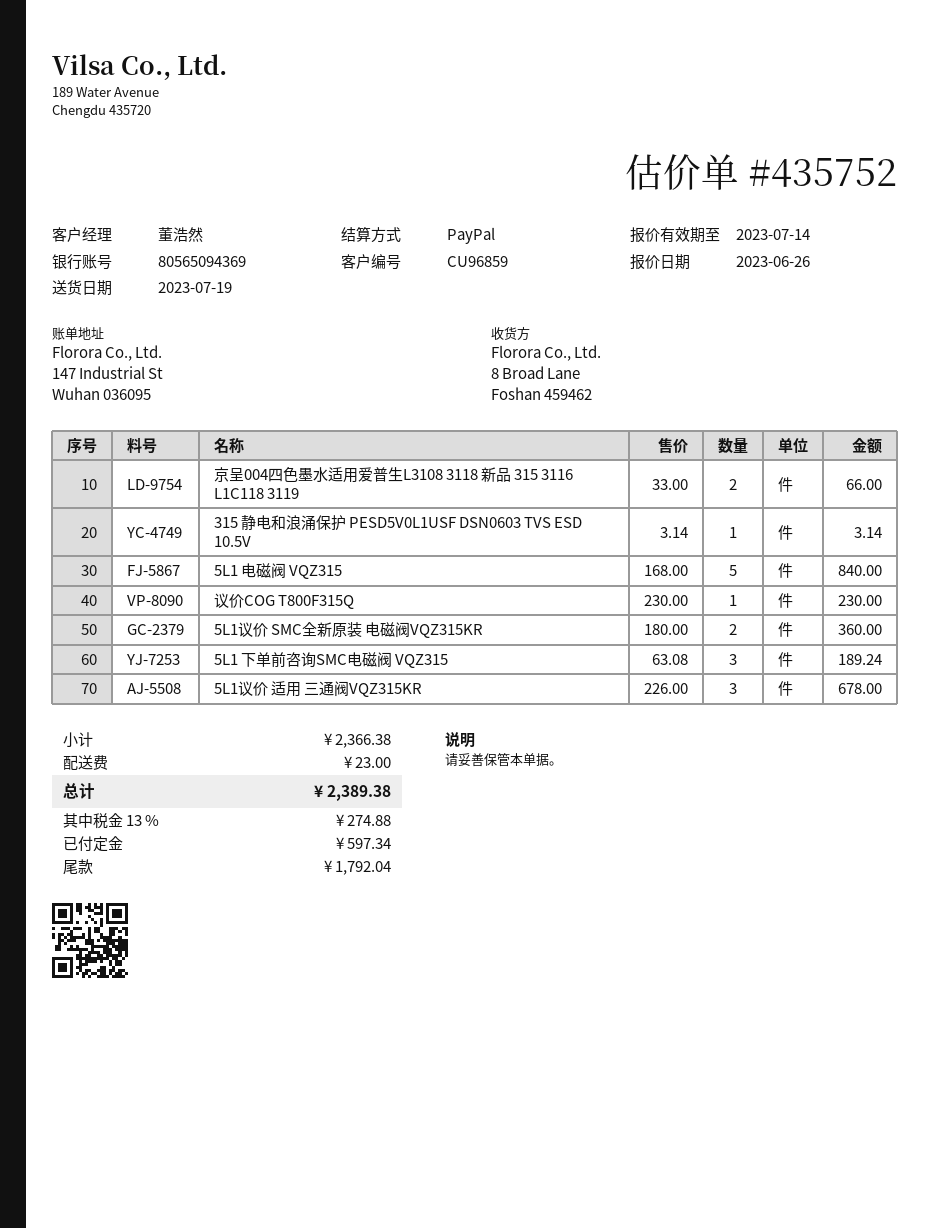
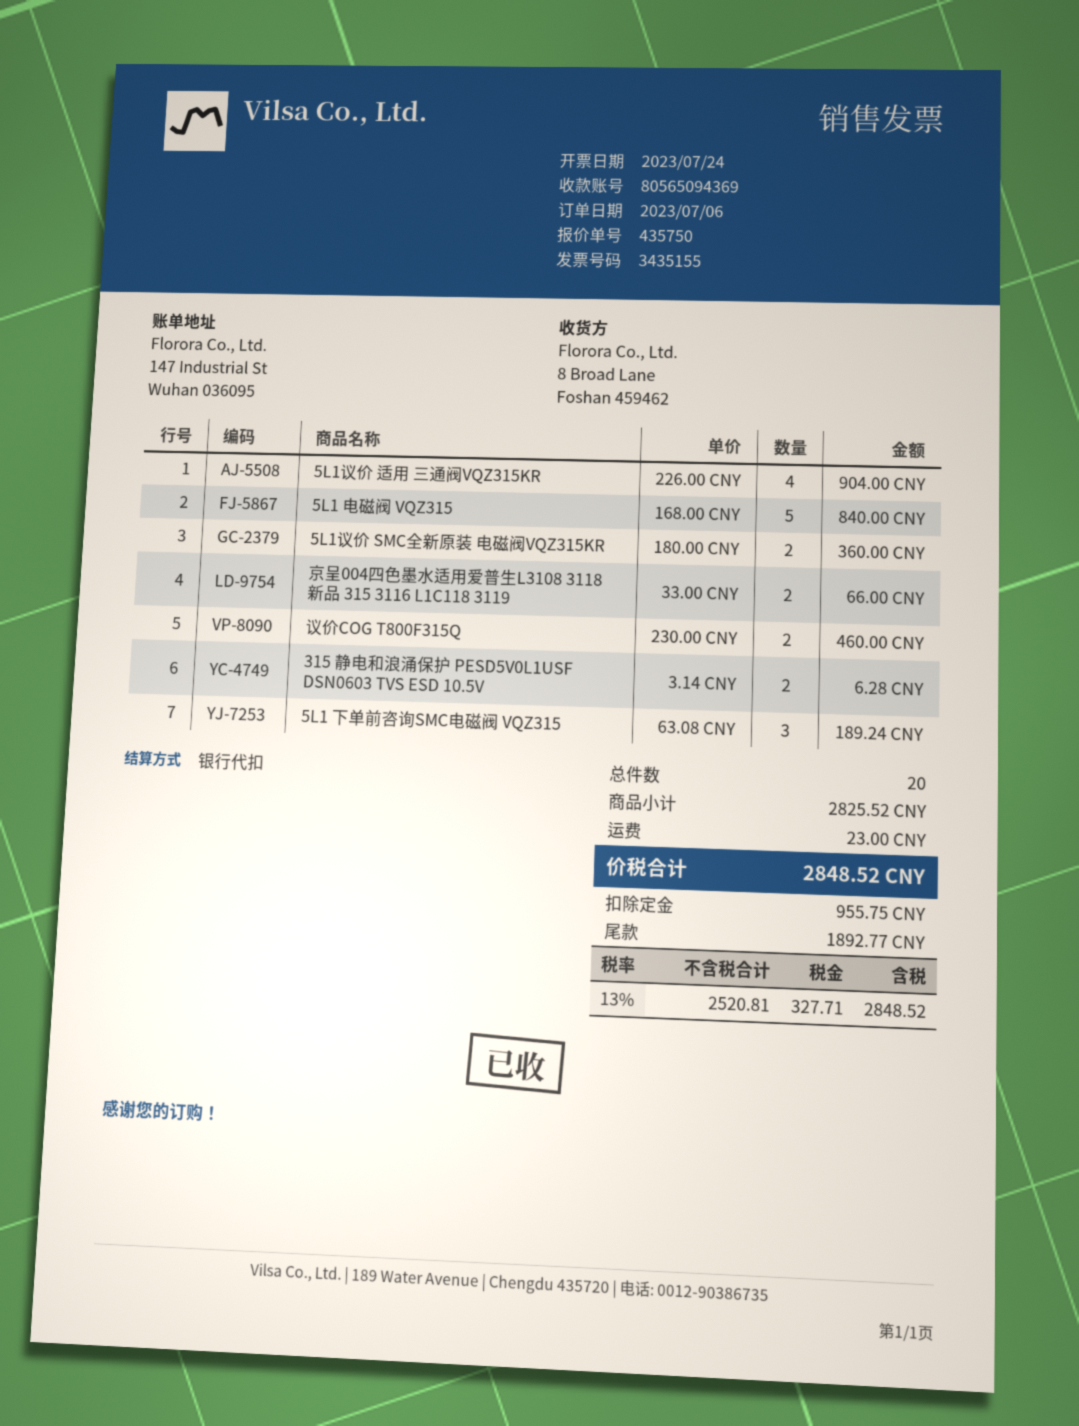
quote number: 435752 -> 435750
payment method: PayPal -> direct debit
315 静电和浪涌保护 PESD5V0L1USF DSN0603 TVS ESD 10.5V: 1 x 3.14 = 3.14 -> 2 x 3.14 = 6.28
议价COG T800F315Q: 1 x 230.00 = 230.00 -> 2 x 230.00 = 460.00
5L1议价 适用 三通阀VQZ315KR: 3 x 226.00 = 678.00 -> 4 x 226.00 = 904.00
subtotal: 2366.38 -> 2825.52
tax: 13% = 274.88 -> 13% = 327.71
total: 2389.38 -> 2848.52
deposit: 597.34 -> 955.75
balance: 1792.04 -> 1892.77

